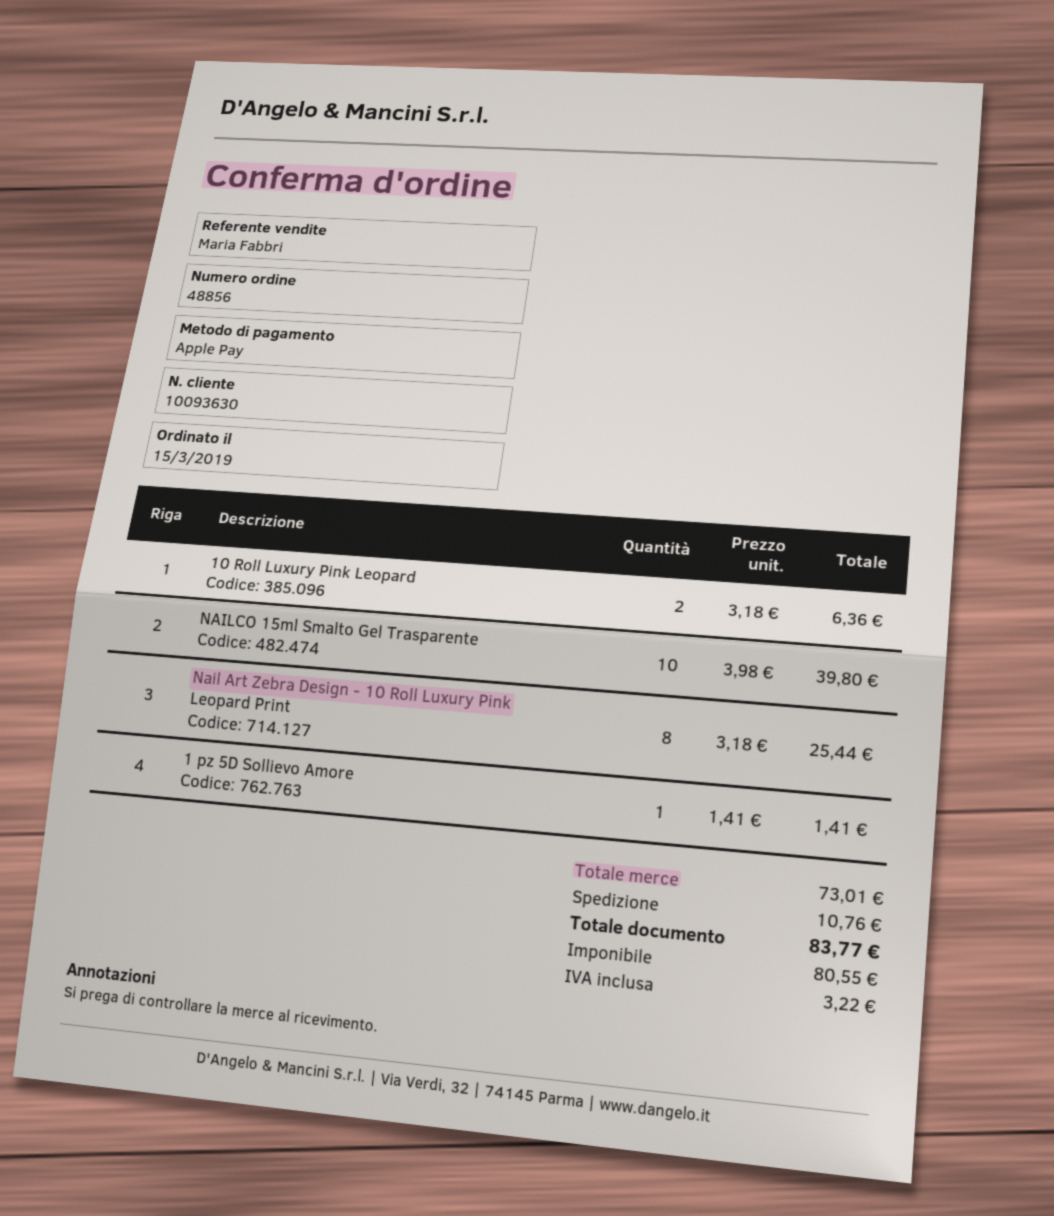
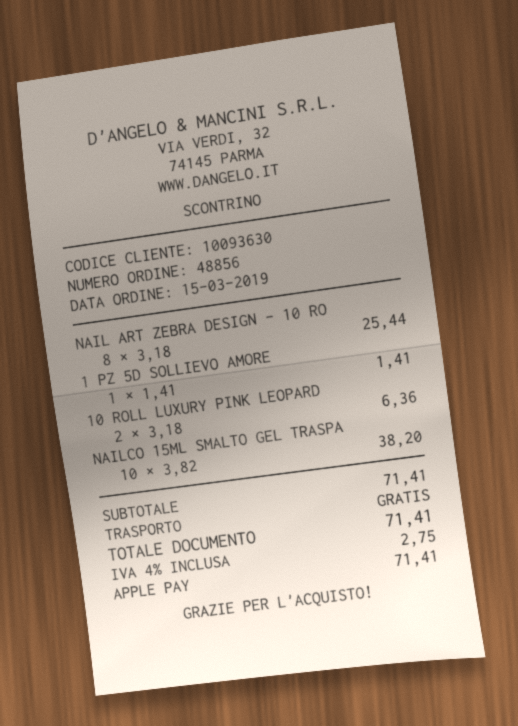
NAILCO 15ml Smalto Gel Trasparente: 10 x 3.98 = 39.80 -> 10 x 3.82 = 38.20
subtotal: 73.01 -> 71.41
shipping: 10.76 -> 0.00
tax: 3.22 -> 2.75
total: 83.77 -> 71.41

